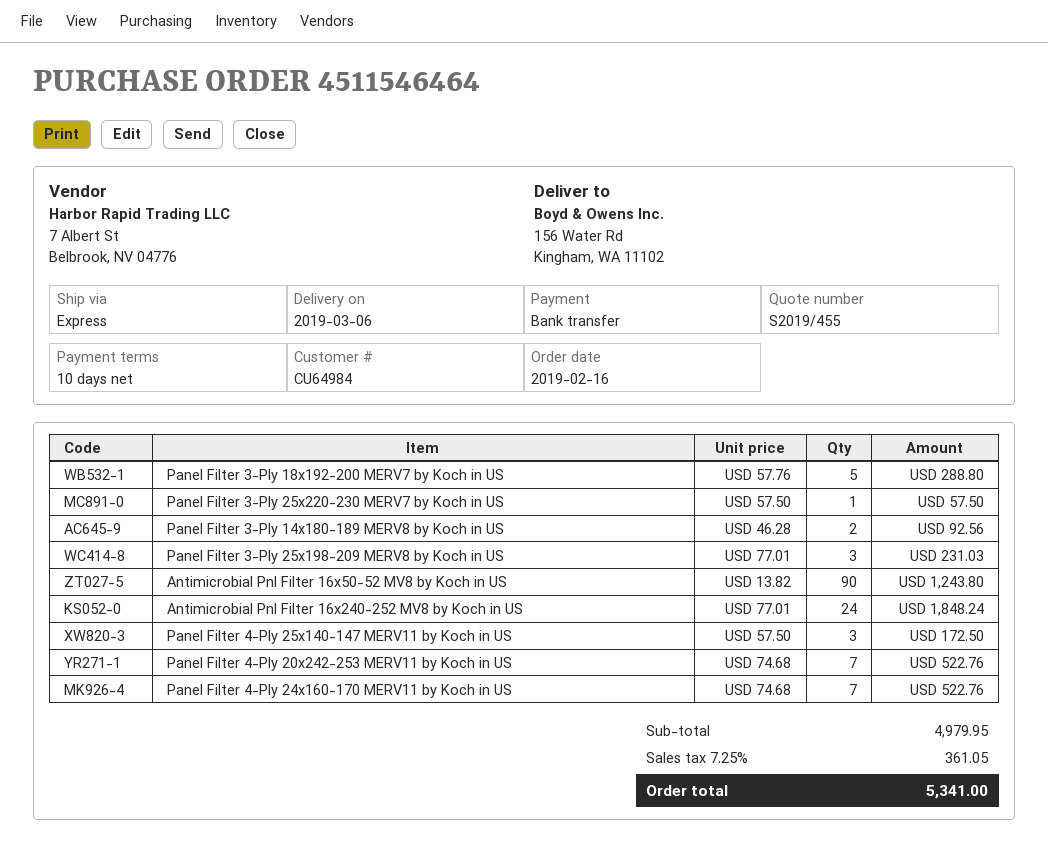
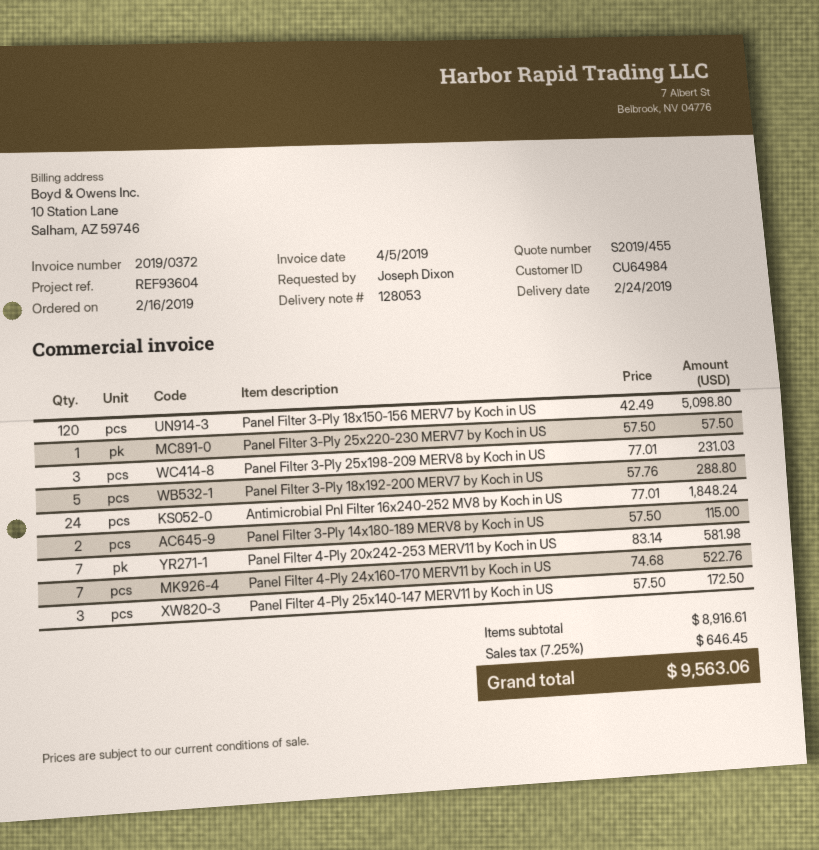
delivery date: 2019-03-06 -> 2019-02-24
Panel Filter 3-Ply 14x180-189 MERV8 by Koch in US: 2 x 46.28 = 92.56 -> 2 x 57.50 = 115.00
Antimicrobial Pnl Filter 16x50-52 MV8 by Koch in US: 90 x 13.82 = 1243.80 -> none
Panel Filter 4-Ply 20x242-253 MERV11 by Koch in US: 7 x 74.68 = 522.76 -> 7 x 83.14 = 581.98
Panel Filter 3-Ply 18x150-156 MERV7 by Koch in US: none -> 120 x 42.49 = 5098.80
subtotal: 4979.95 -> 8916.61
tax: 7.25% = 361.05 -> 7.25% = 646.45
total: 5341.00 -> 9563.06

